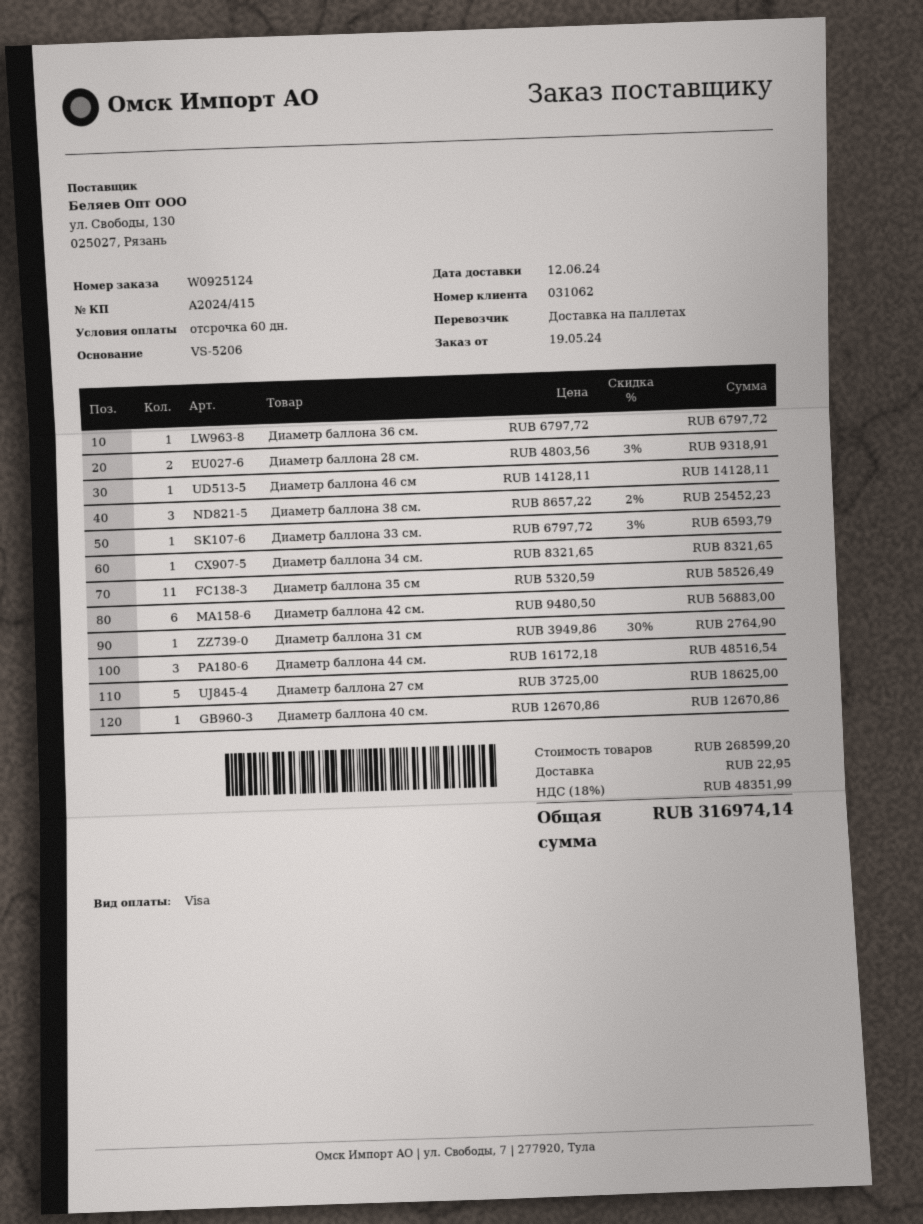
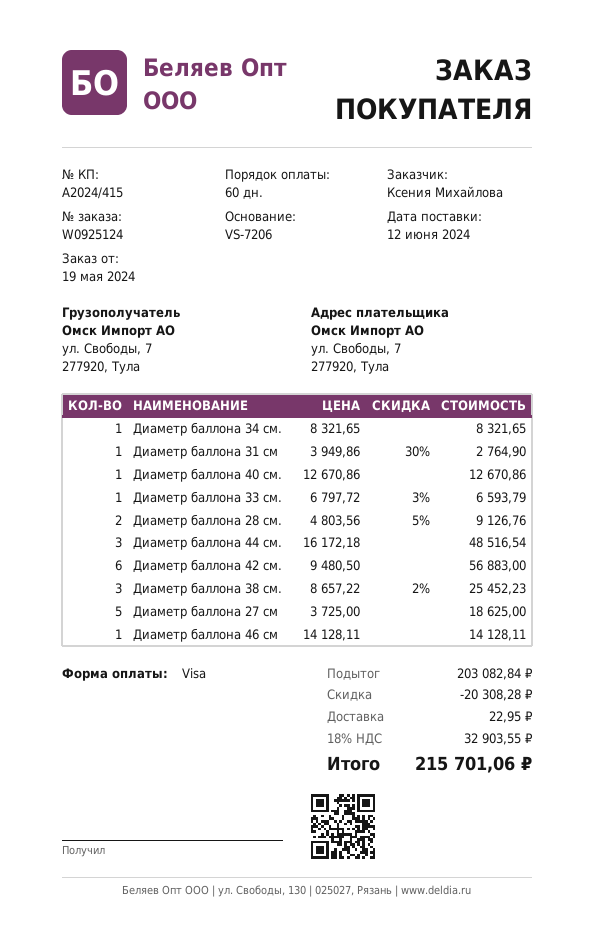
reference: VS-5206 -> VS-7206
Диаметр баллона 36 см.: 1 x 6797.72 = 6797.72 -> none
Диаметр баллона 28 см.: 2 x 4803.56 - 3% = 9318.91 -> 2 x 4803.56 - 5% = 9126.76
Диаметр баллона 35 см: 11 x 5320.59 = 58526.49 -> none
subtotal: 268599.20 -> 203082.84
discount: none -> 20308.28
tax: 18% = 48351.99 -> 18% = 32903.55
total: 316974.14 -> 215701.06

